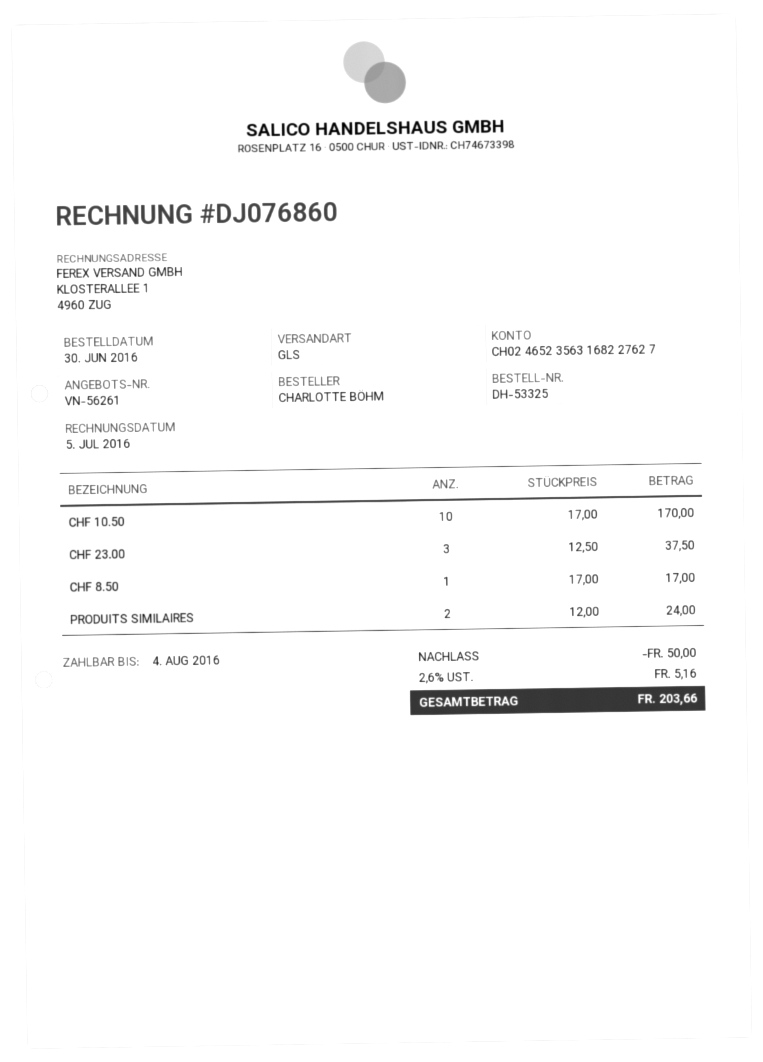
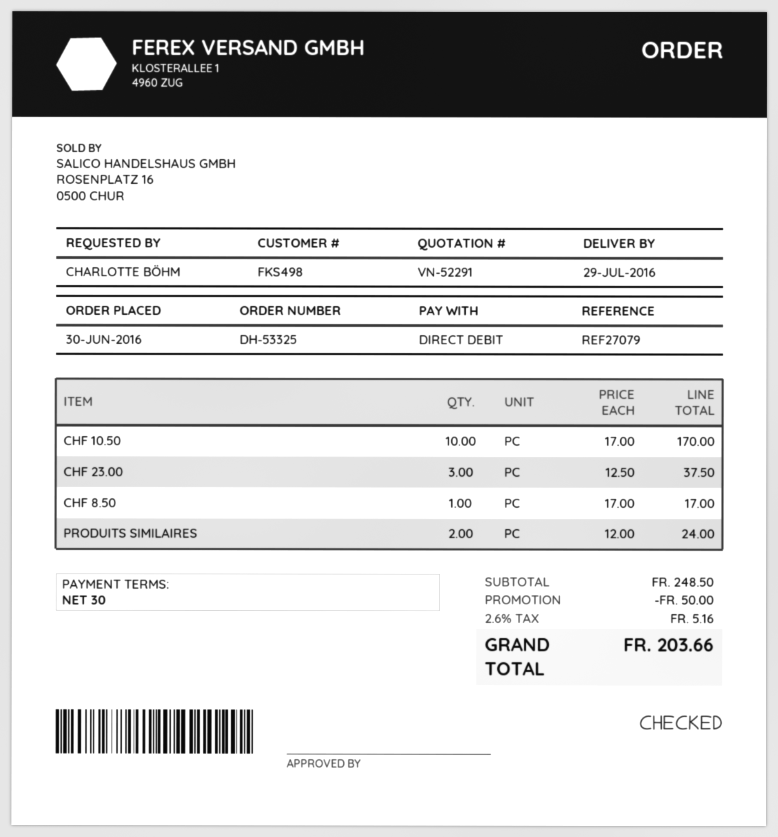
quote number: VN-56261 -> VN-52291

